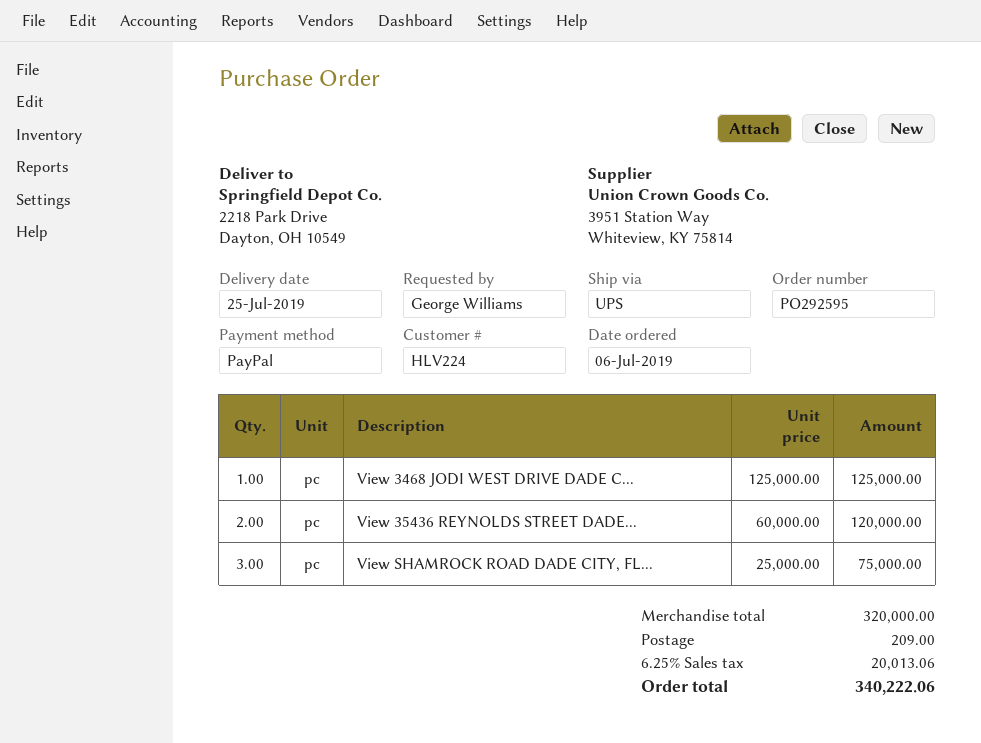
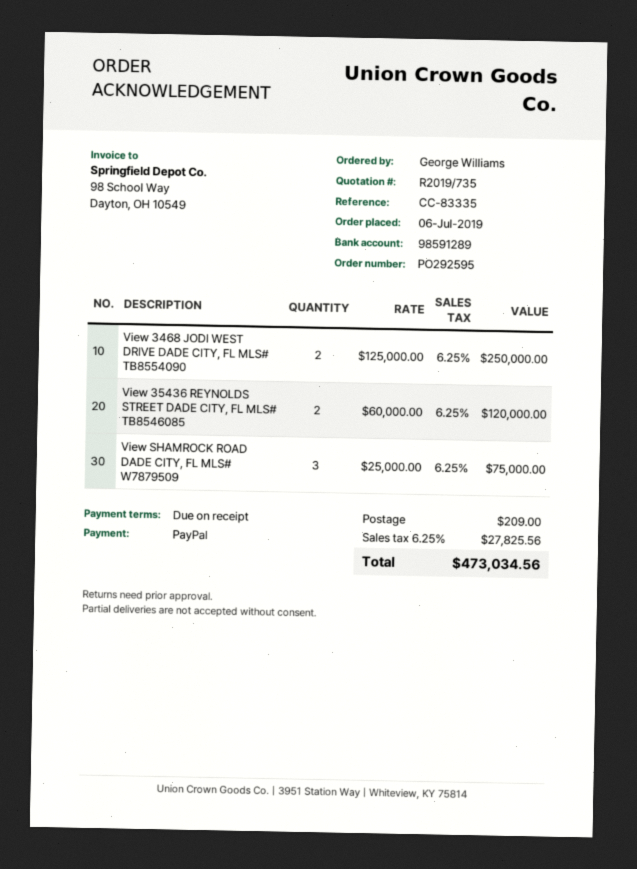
View 3468 JODI WEST DRIVE DADE C...: 1 x 125000.00 = 125000.00 -> 2 x 125000.00 = 250000.00
tax: 6.25% = 20013.06 -> 6.25% = 27825.56
total: 340222.06 -> 473034.56

